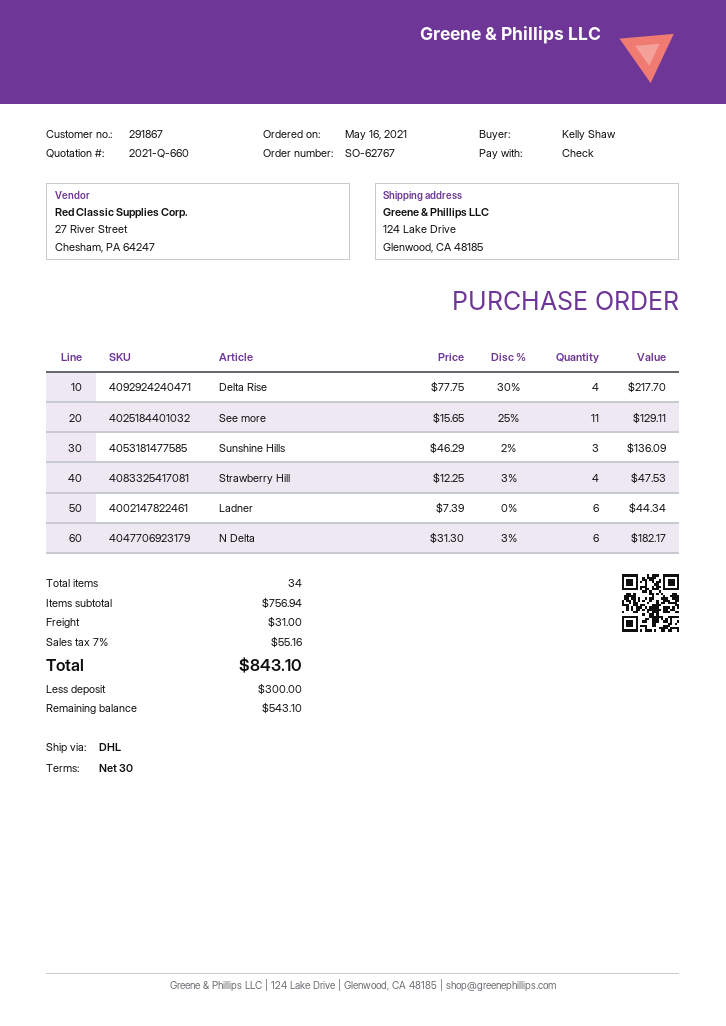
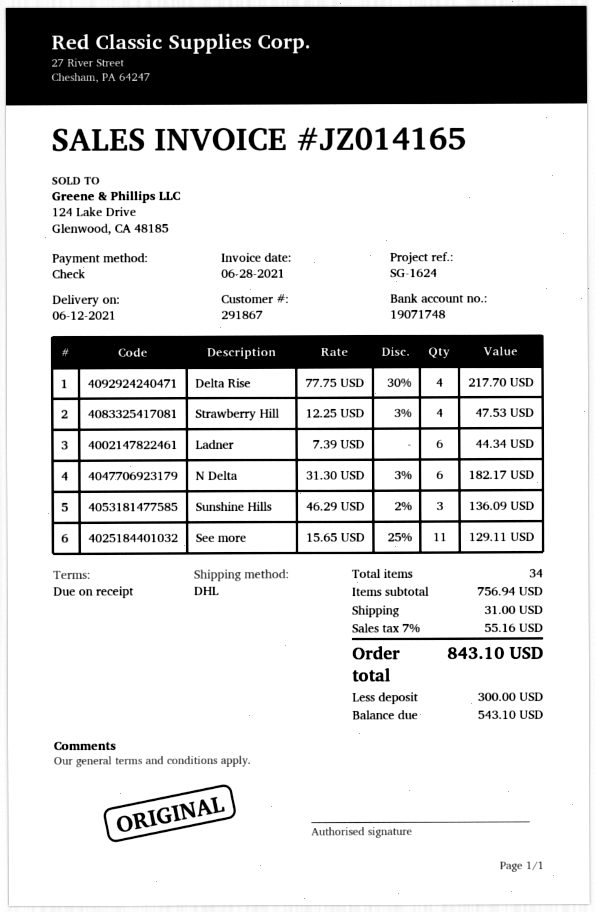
payment terms: 30 days -> on receipt

